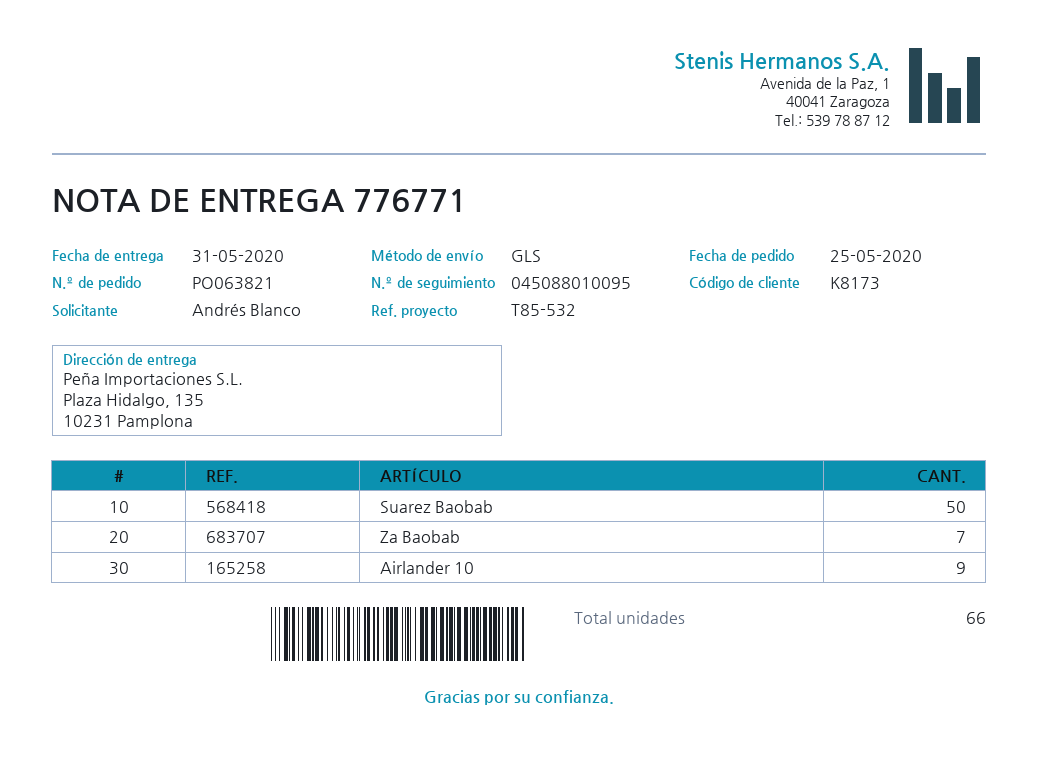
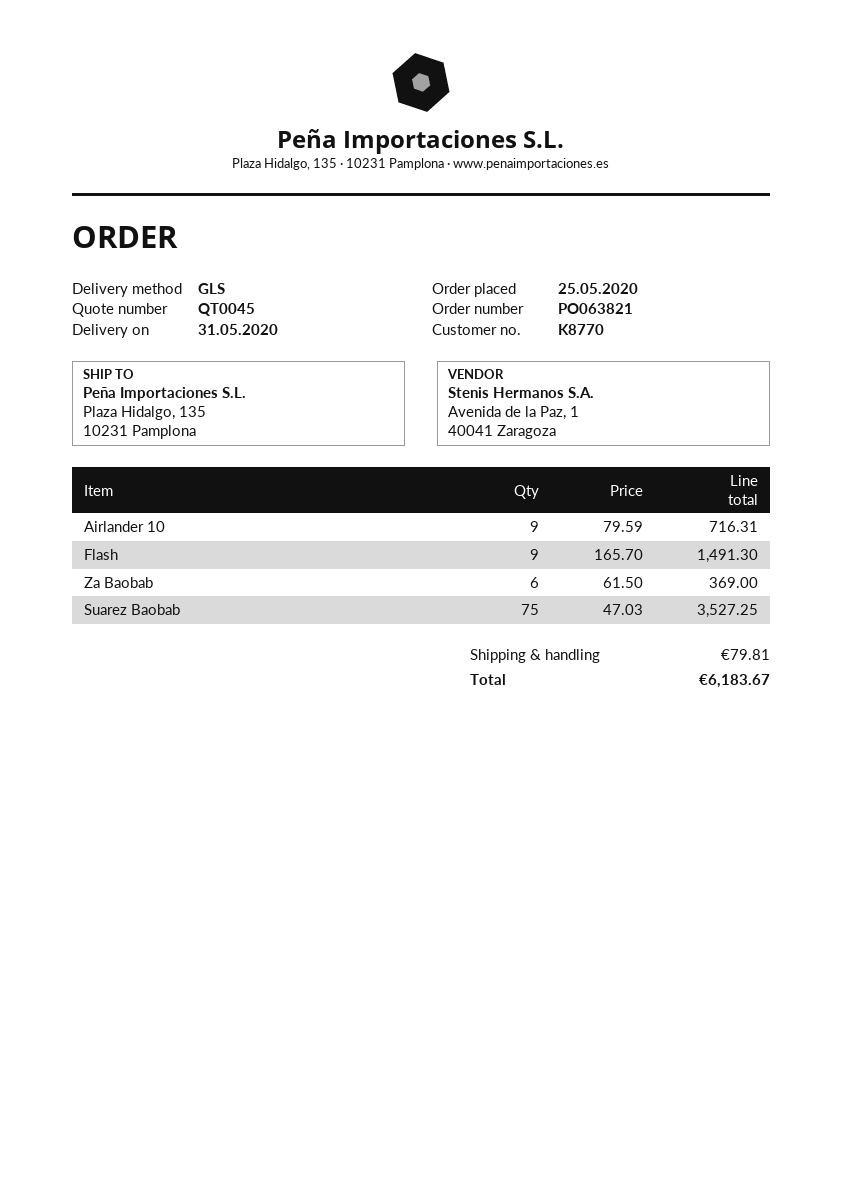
customer number: K8173 -> K8770
Suarez Baobab: 50 -> 75
Za Baobab: 7 -> 6
Flash: none -> 9

